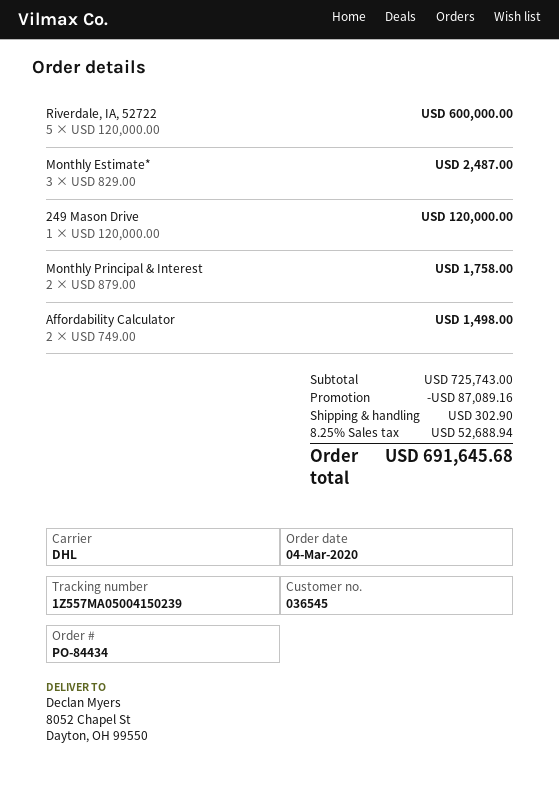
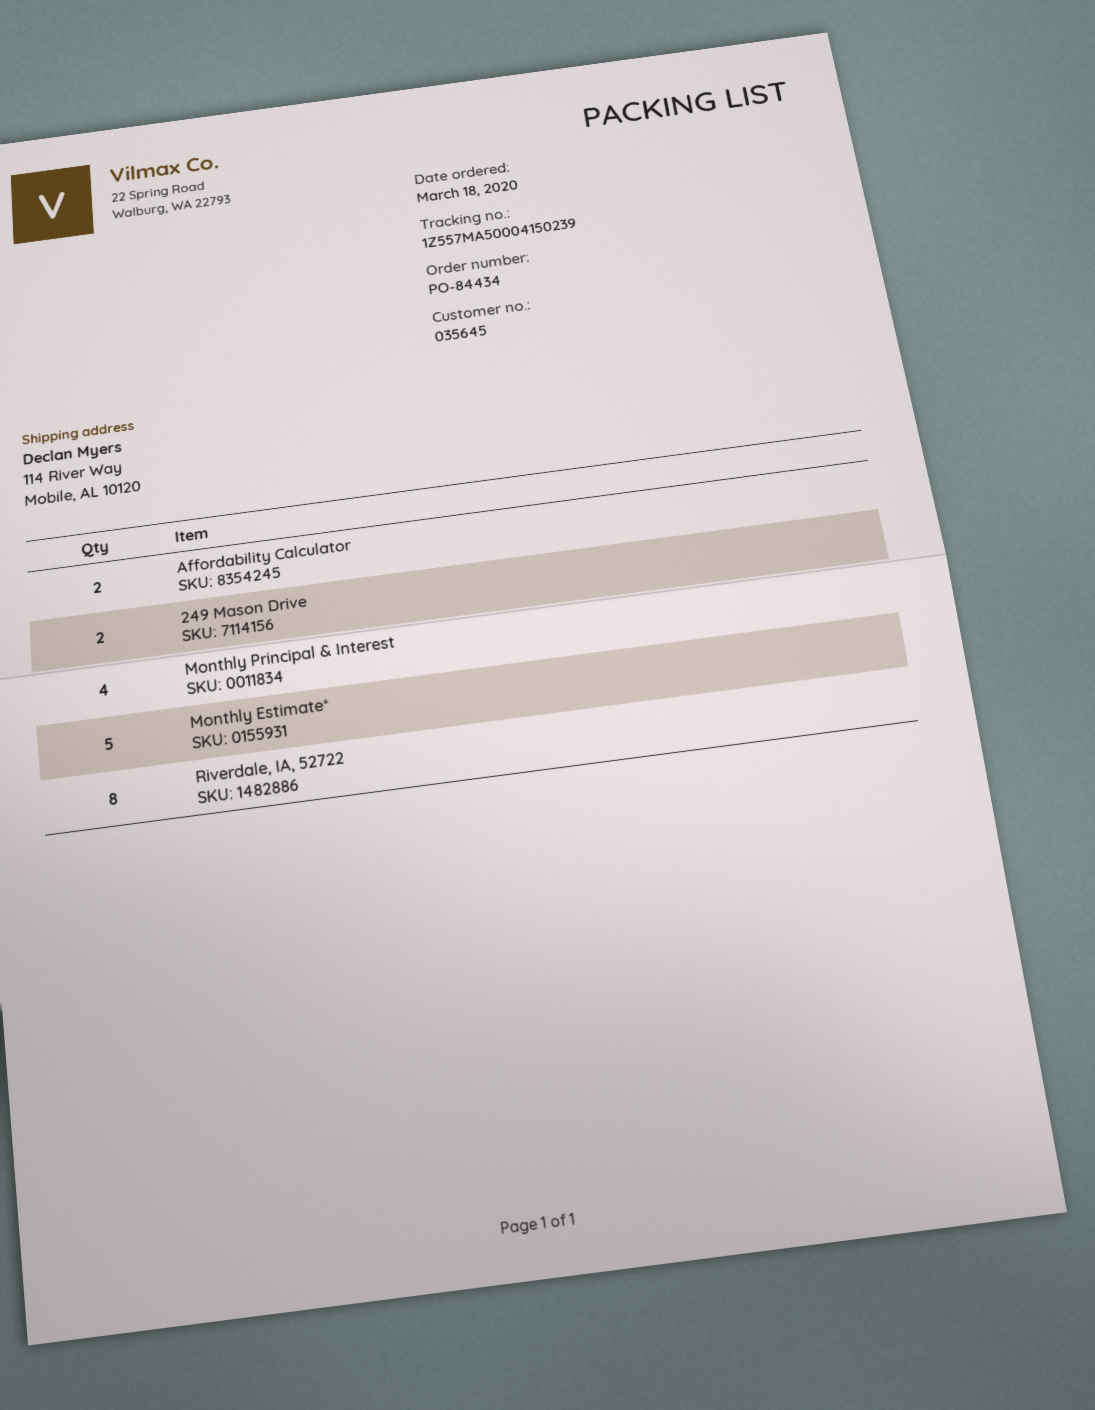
order date: 2020-03-04 -> 2020-03-18
customer number: 036545 -> 035645
tracking number: 1Z557MA05004150239 -> 1Z557MA50004150239
ship to: 8052 Chapel St, Dayton, OH 99550 -> 114 River Way, Mobile, AL 10120
Riverdale, IA, 52722: 5 -> 8
Monthly Estimate*: 3 -> 5
249 Mason Drive: 1 -> 2
Monthly Principal & Interest: 2 -> 4

